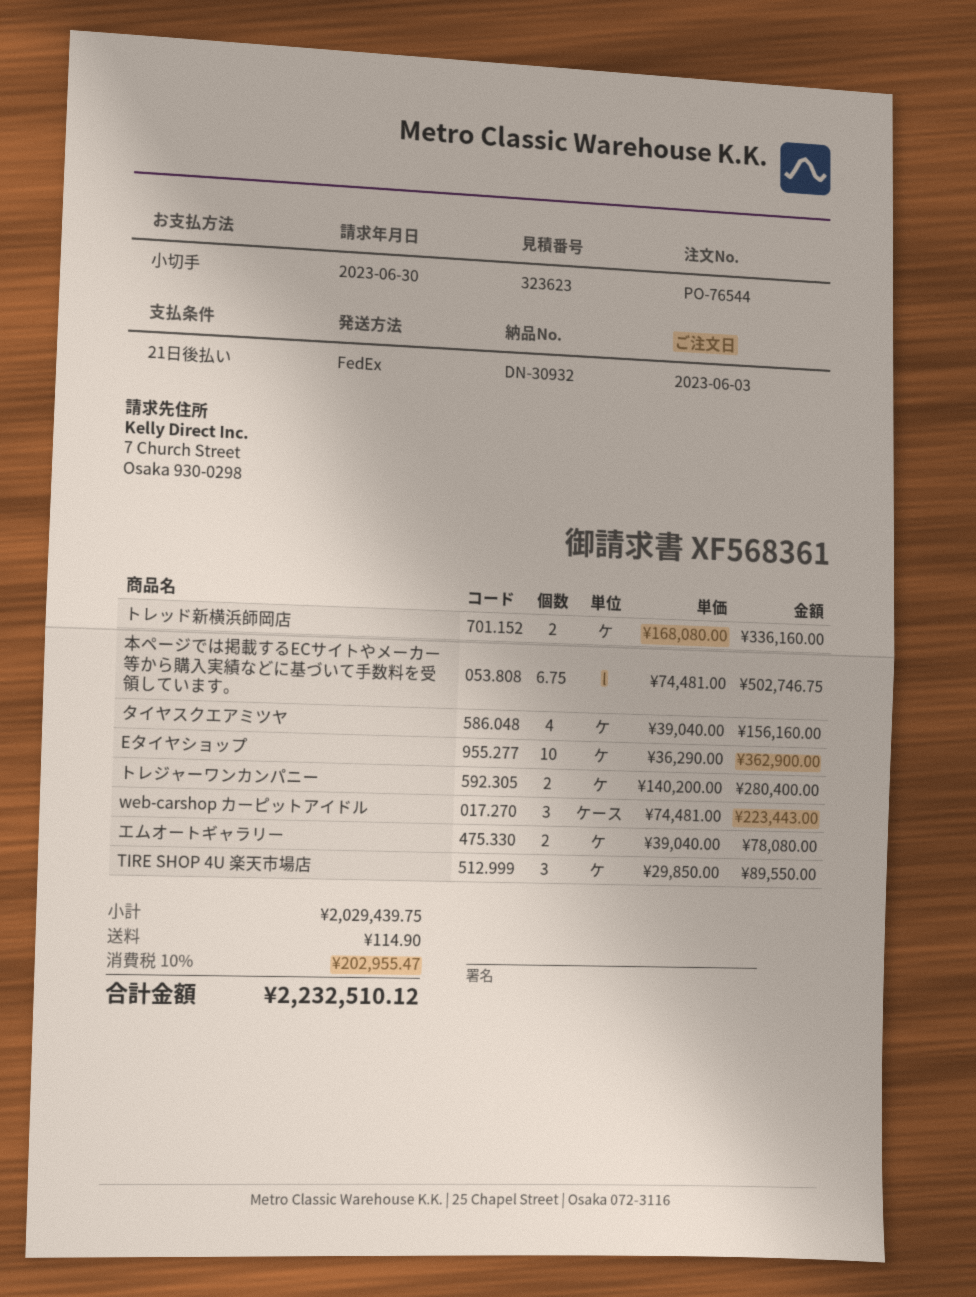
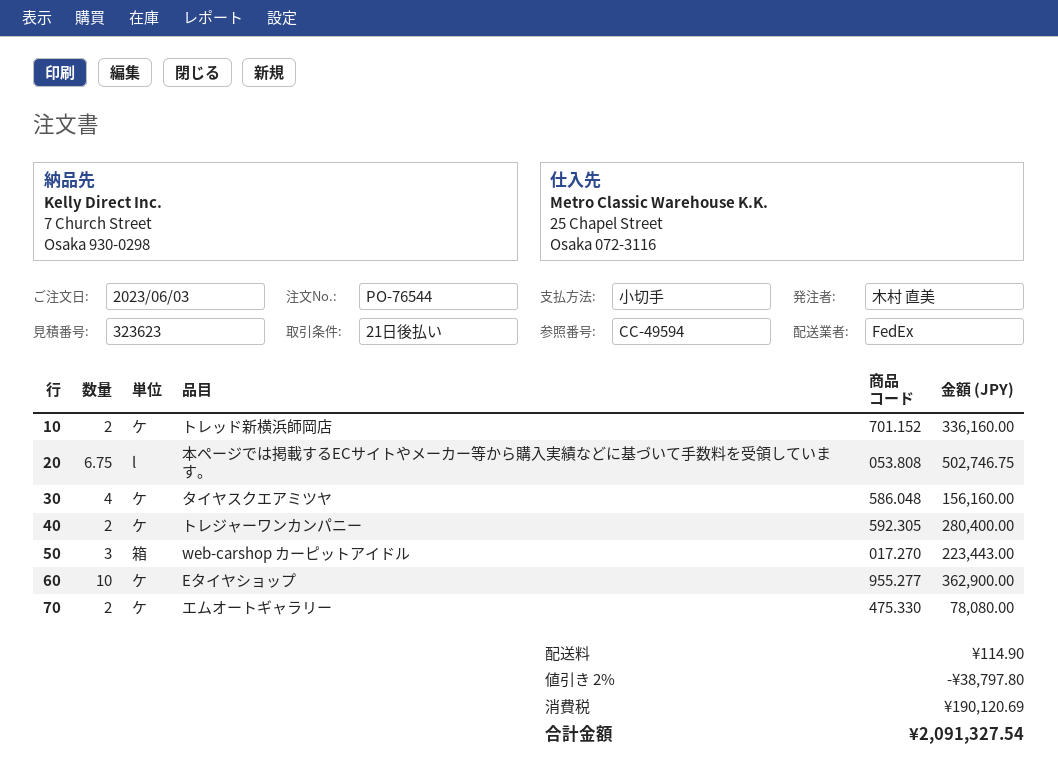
TIRE SHOP 4U 楽天市場店: 3 for 89550.00 -> none
discount: none -> 2% = 38797.80
tax: 202955.47 -> 190120.69
total: 2232510.12 -> 2091327.54

